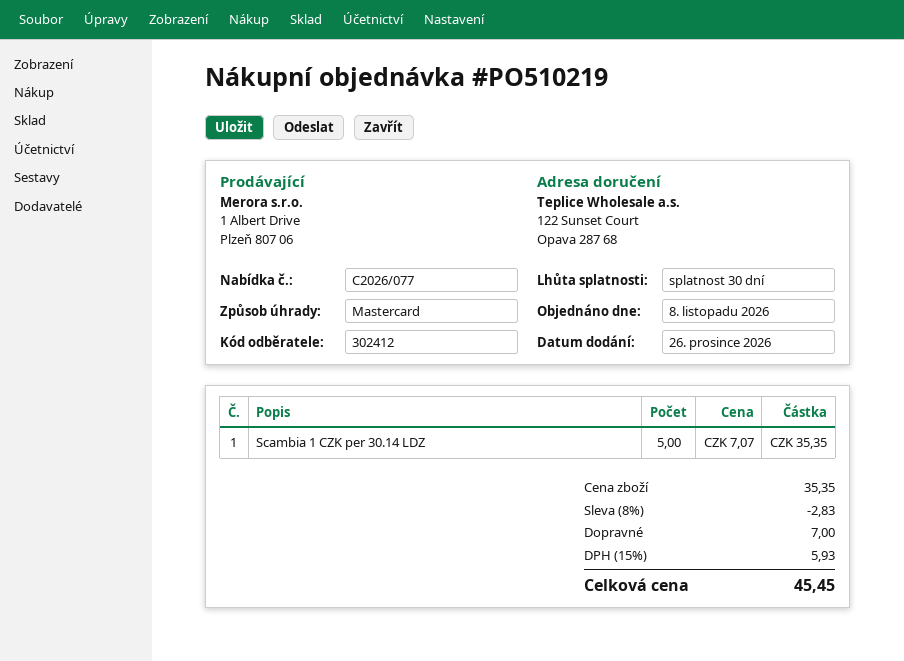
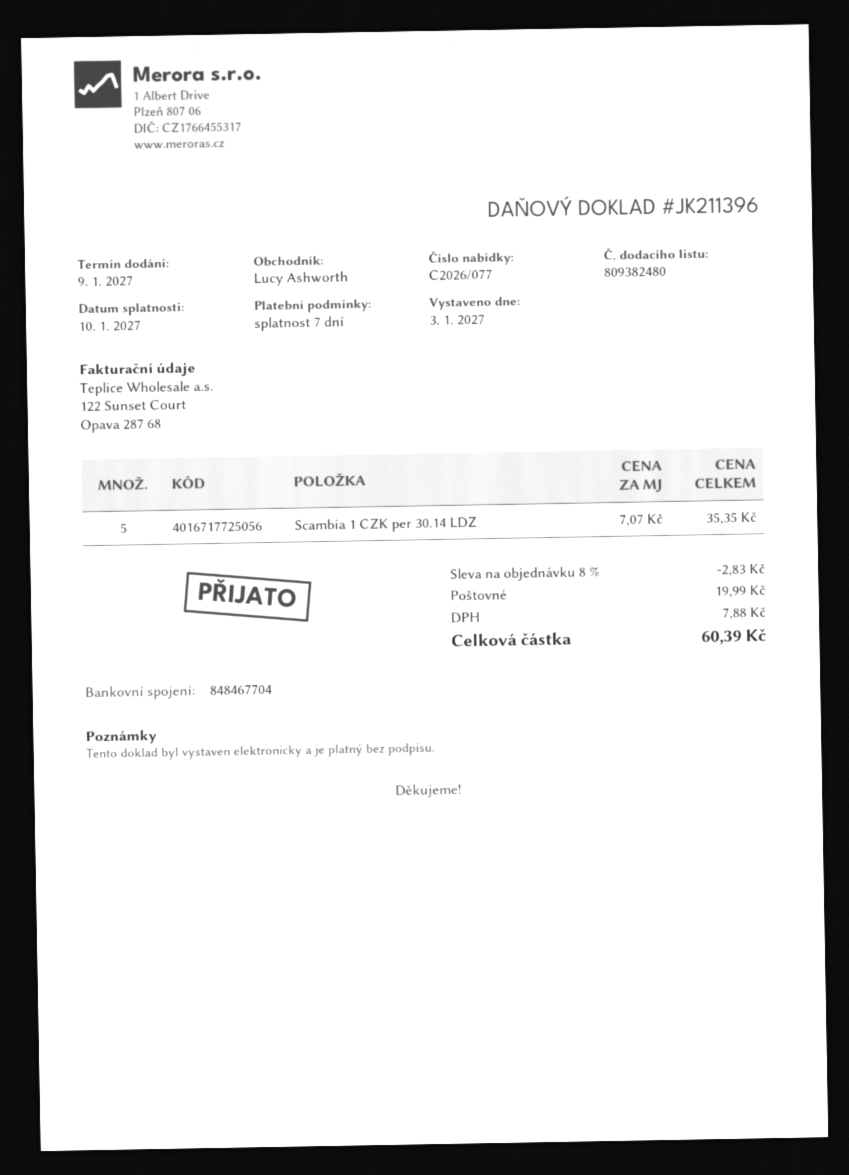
delivery date: 2026-12-26 -> 2027-01-09
payment terms: 30 days -> 7 days
shipping: 7.00 -> 19.99
tax: 5.93 -> 7.88
total: 45.45 -> 60.39

